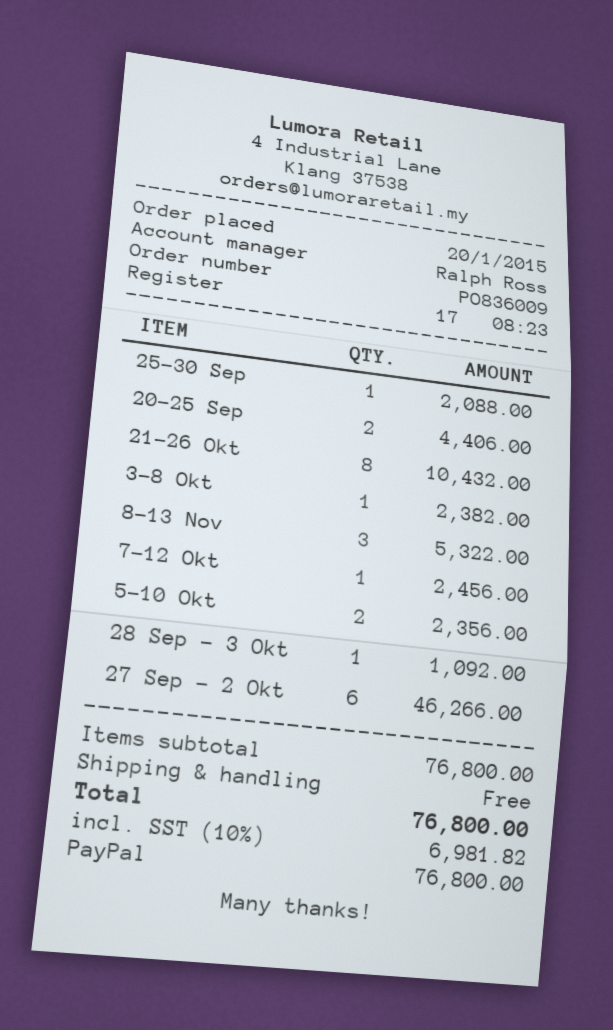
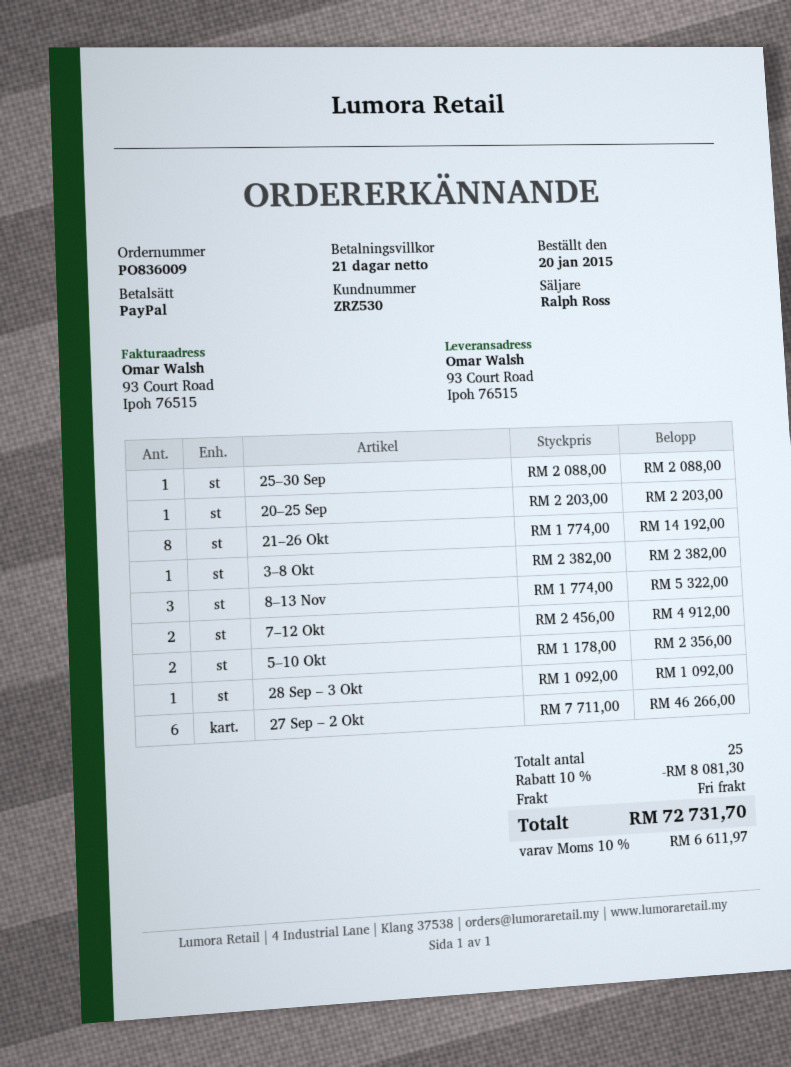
20–25 Sep: 2 for 4406.00 -> 1 for 2203.00
21–26 Okt: 8 for 10432.00 -> 8 for 14192.00
7–12 Okt: 1 for 2456.00 -> 2 for 4912.00
discount: none -> 10% = 8081.30
tax: 10% = 6981.82 -> 10% = 6611.97
total: 76800.00 -> 72731.70

